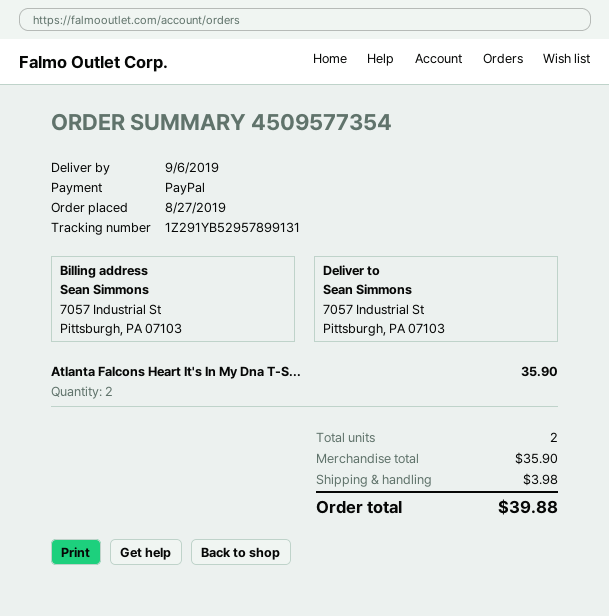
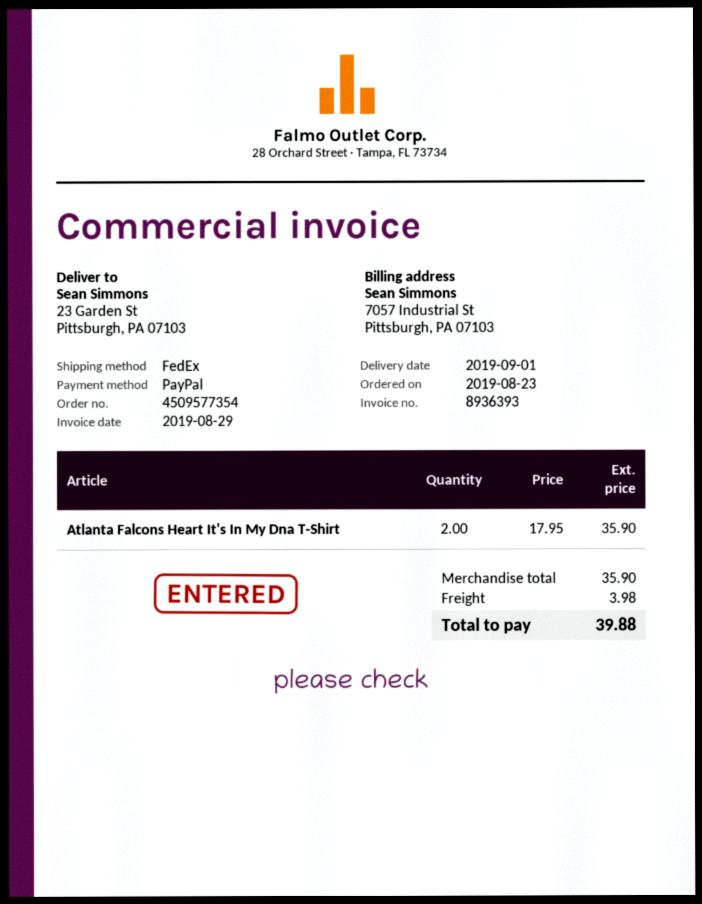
order date: 2019-08-27 -> 2019-08-23
delivery date: 2019-09-06 -> 2019-09-01
ship to: 7057 Industrial St, Pittsburgh, PA 07103 -> 23 Garden St, Pittsburgh, PA 07103

